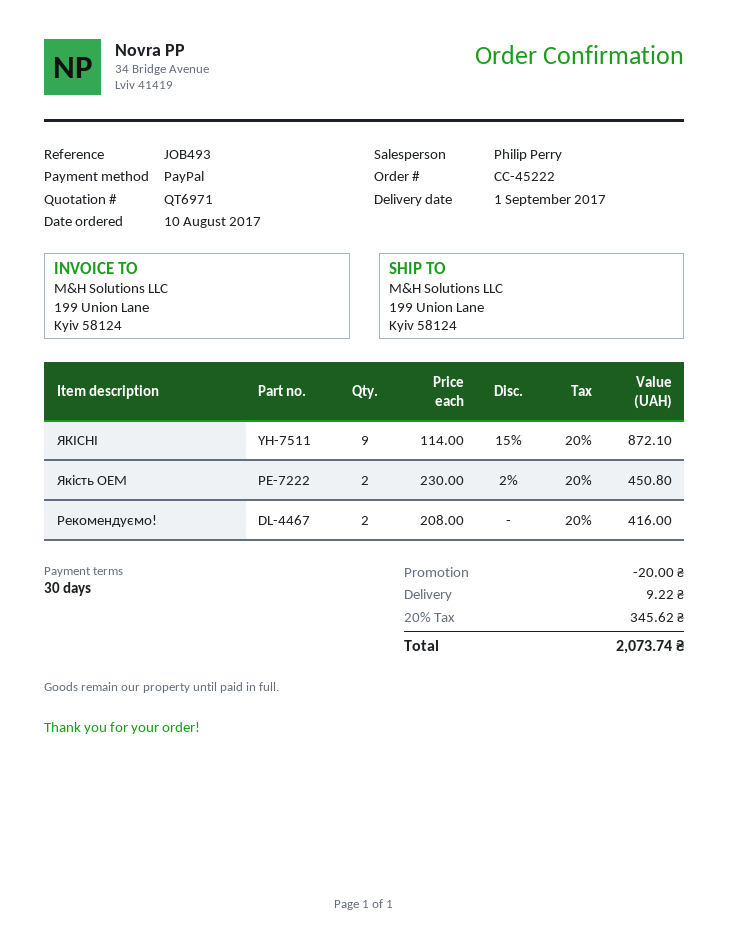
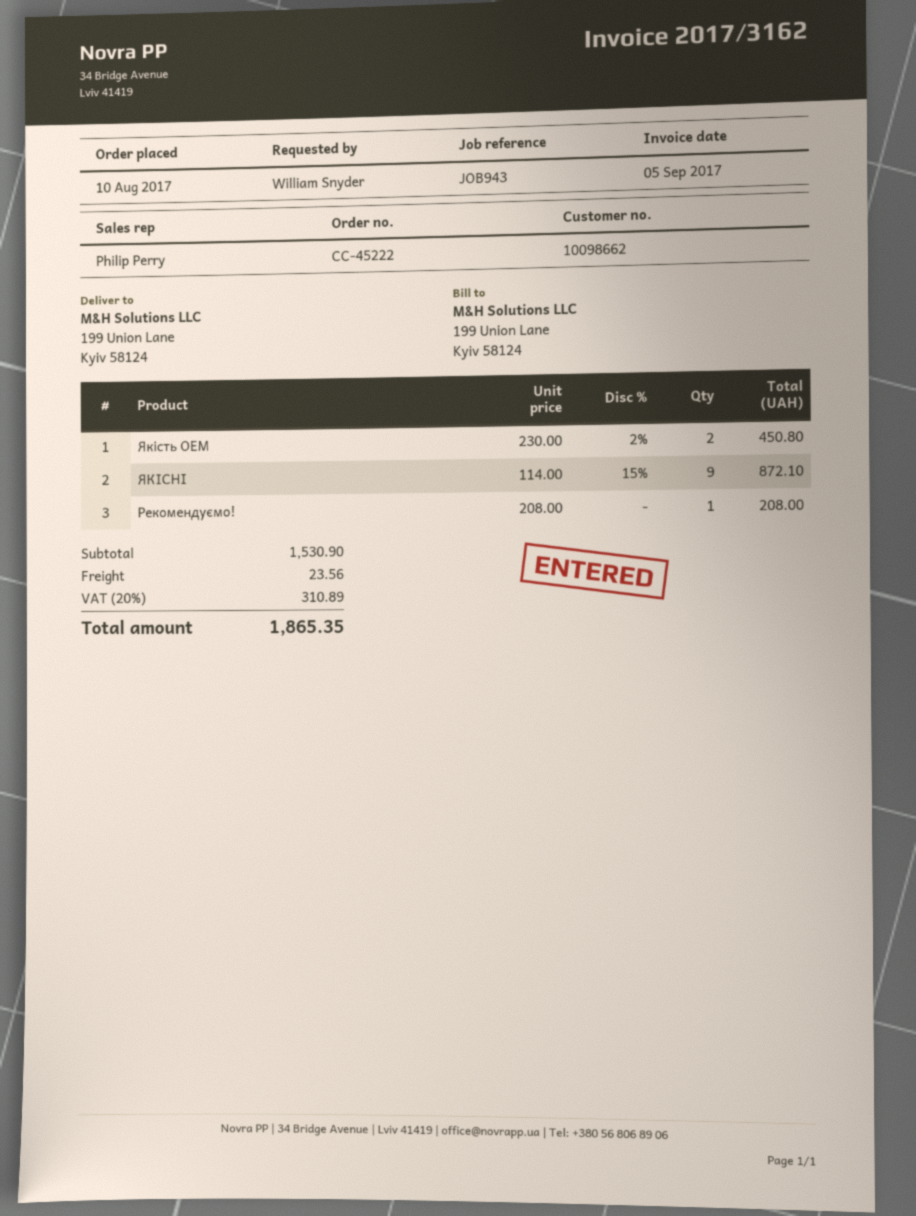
reference: JOB493 -> JOB943
Рекомендуємо!: 2 x 208.00 = 416.00 -> 1 x 208.00 = 208.00
discount: 20.00 -> none
shipping: 9.22 -> 23.56
tax: 20% = 345.62 -> 20% = 310.89
total: 2073.74 -> 1865.35

